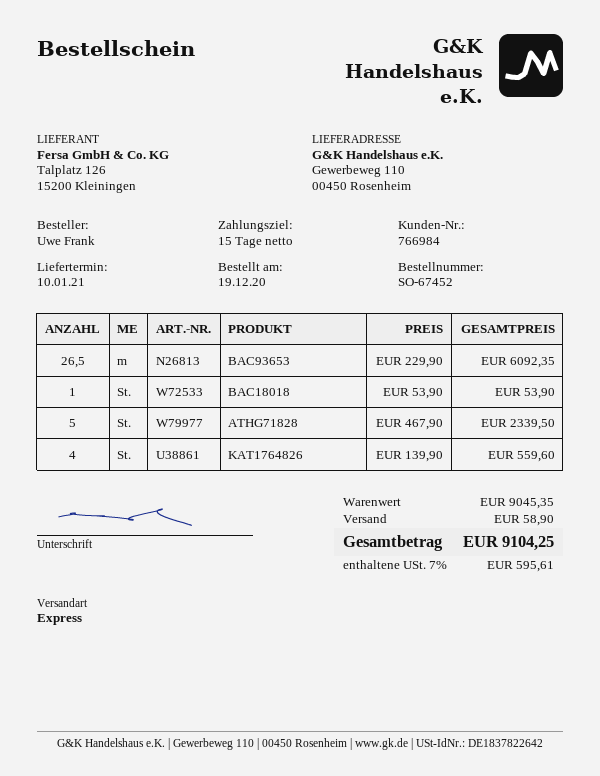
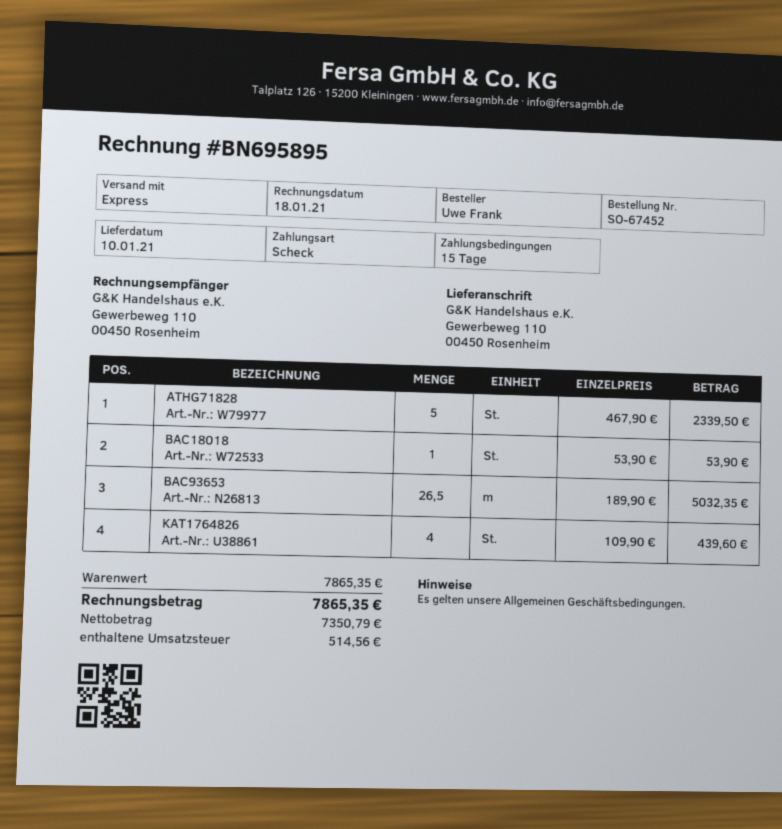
BAC93653: 26.5 x 229.90 = 6092.35 -> 26.5 x 189.90 = 5032.35
KAT1764826: 4 x 139.90 = 559.60 -> 4 x 109.90 = 439.60
subtotal: 9045.35 -> 7865.35
shipping: 58.90 -> none
tax: 595.61 -> 514.56
total: 9104.25 -> 7865.35

